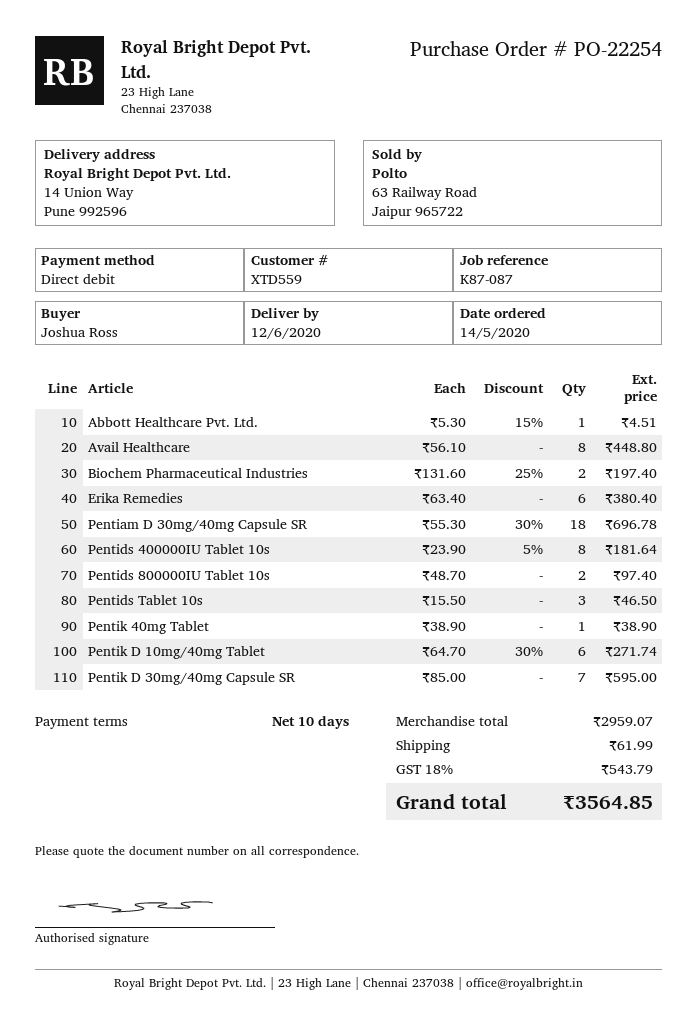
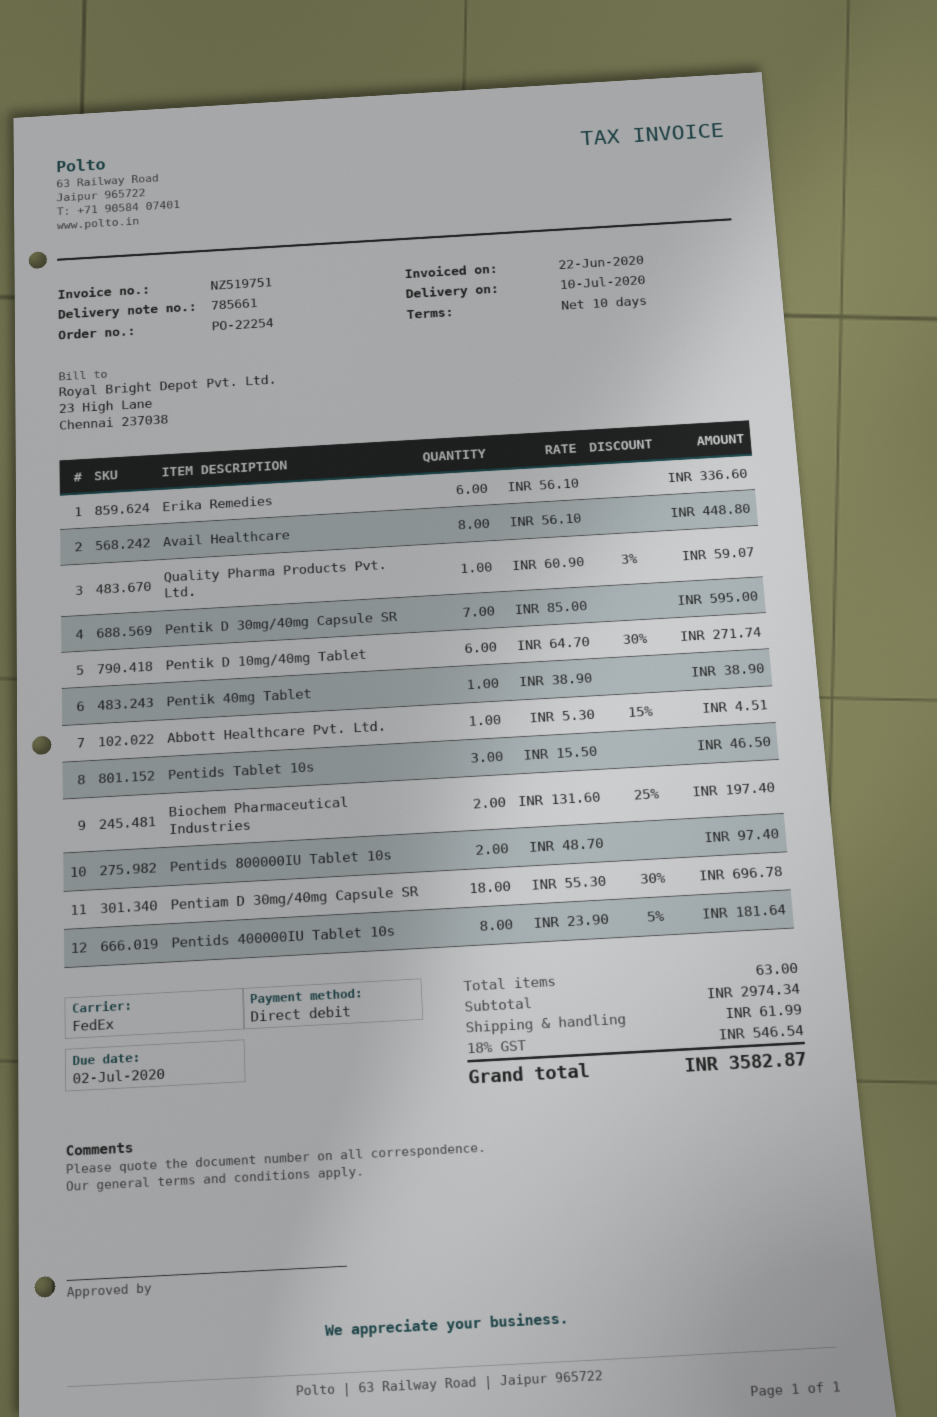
delivery date: 2020-06-12 -> 2020-07-10
Erika Remedies: 6 x 63.40 = 380.40 -> 6 x 56.10 = 336.60
Quality Pharma Products Pvt. Ltd.: none -> 1 x 60.90 - 3% = 59.07
subtotal: 2959.07 -> 2974.34
tax: 18% = 543.79 -> 18% = 546.54
total: 3564.85 -> 3582.87

